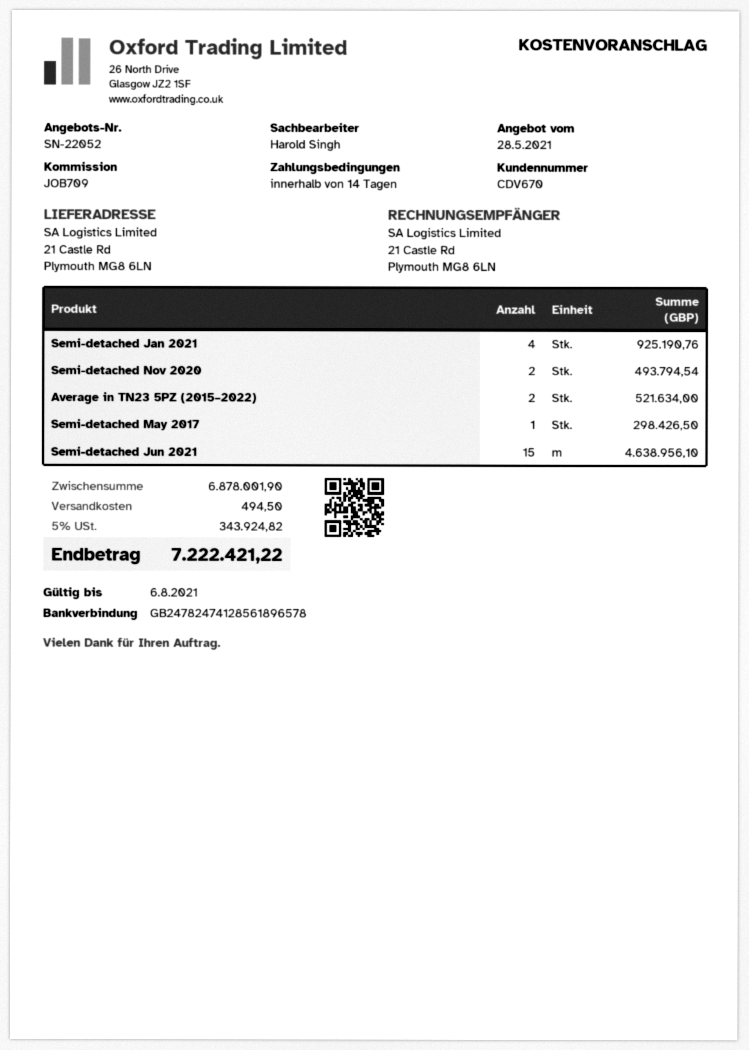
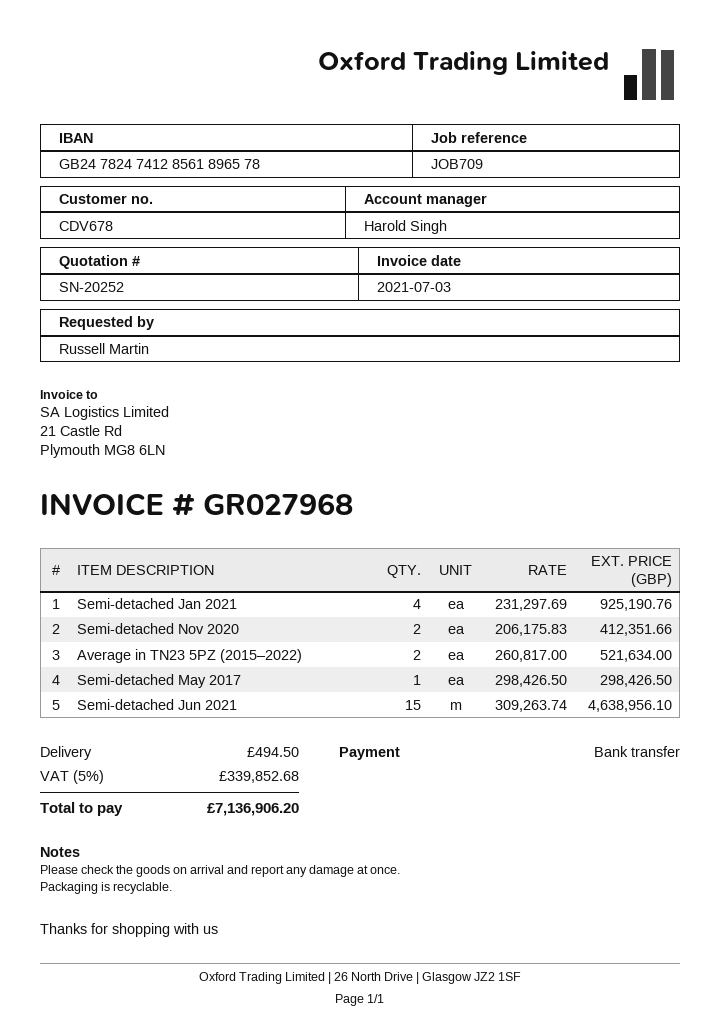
quote number: SN-22052 -> SN-20252
customer number: CDV670 -> CDV678
Semi-detached Nov 2020: 2 for 493794.54 -> 2 for 412351.66
tax: 5% = 343924.82 -> 5% = 339852.68
total: 7222421.22 -> 7136906.20

